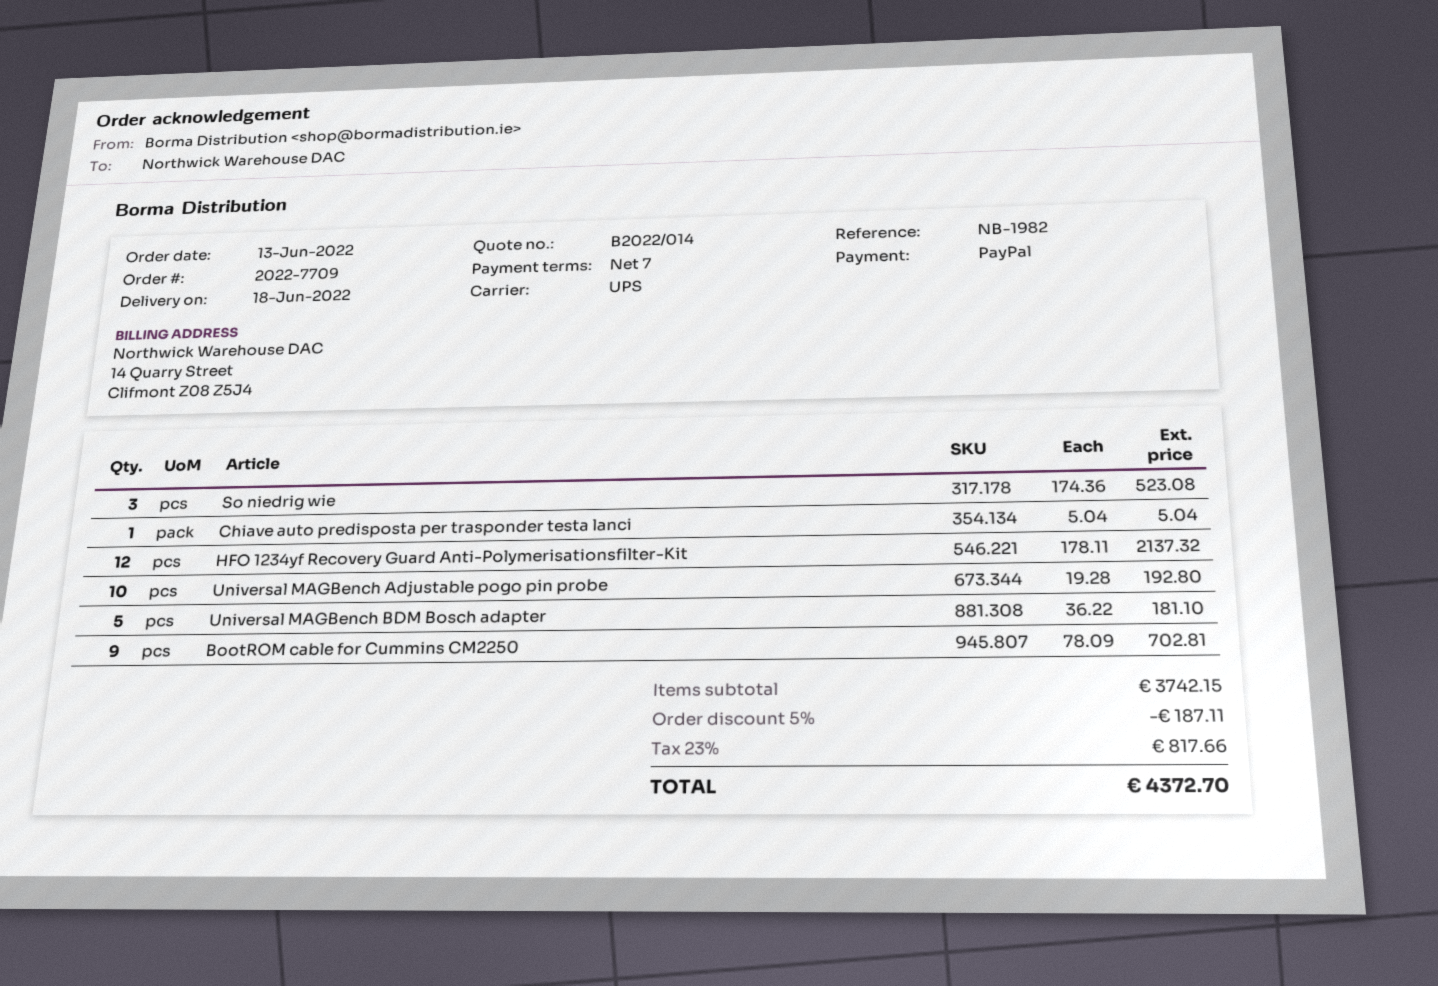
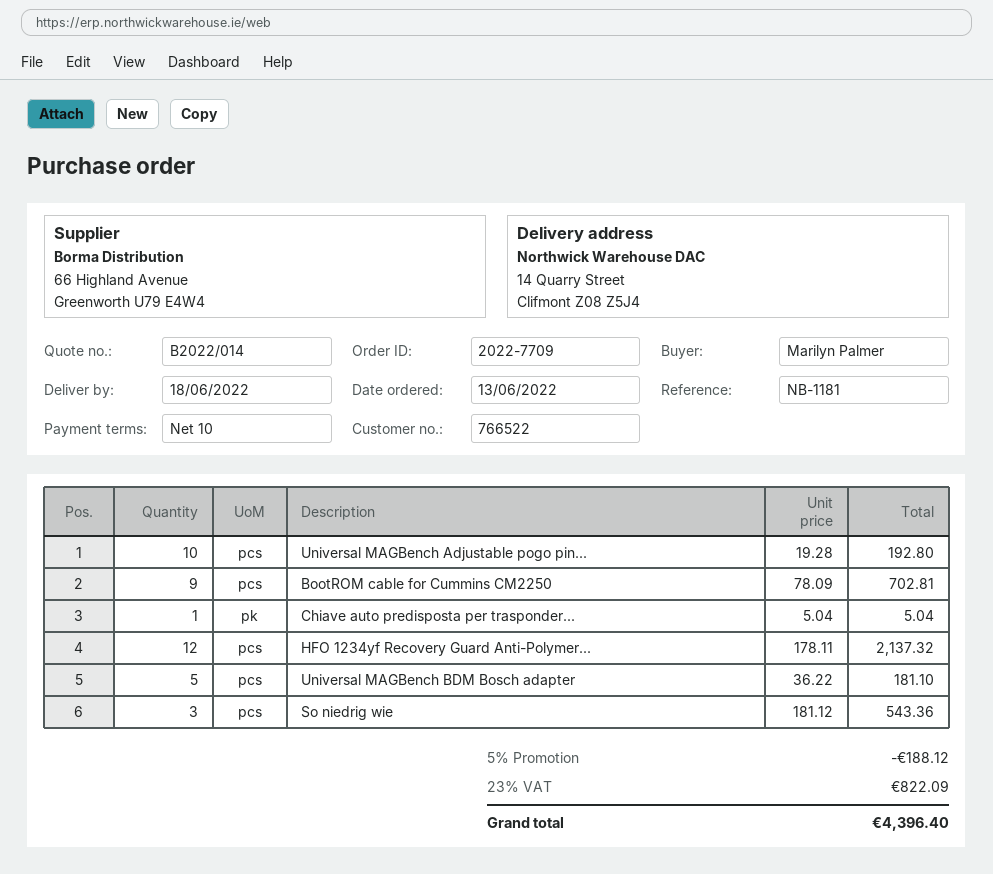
payment terms: 7 days -> 10 days
reference: NB-1982 -> NB-1181
So niedrig wie: 3 x 174.36 = 523.08 -> 3 x 181.12 = 543.36
discount: 5% = 187.11 -> 5% = 188.12
tax: 23% = 817.66 -> 23% = 822.09
total: 4372.70 -> 4396.40

